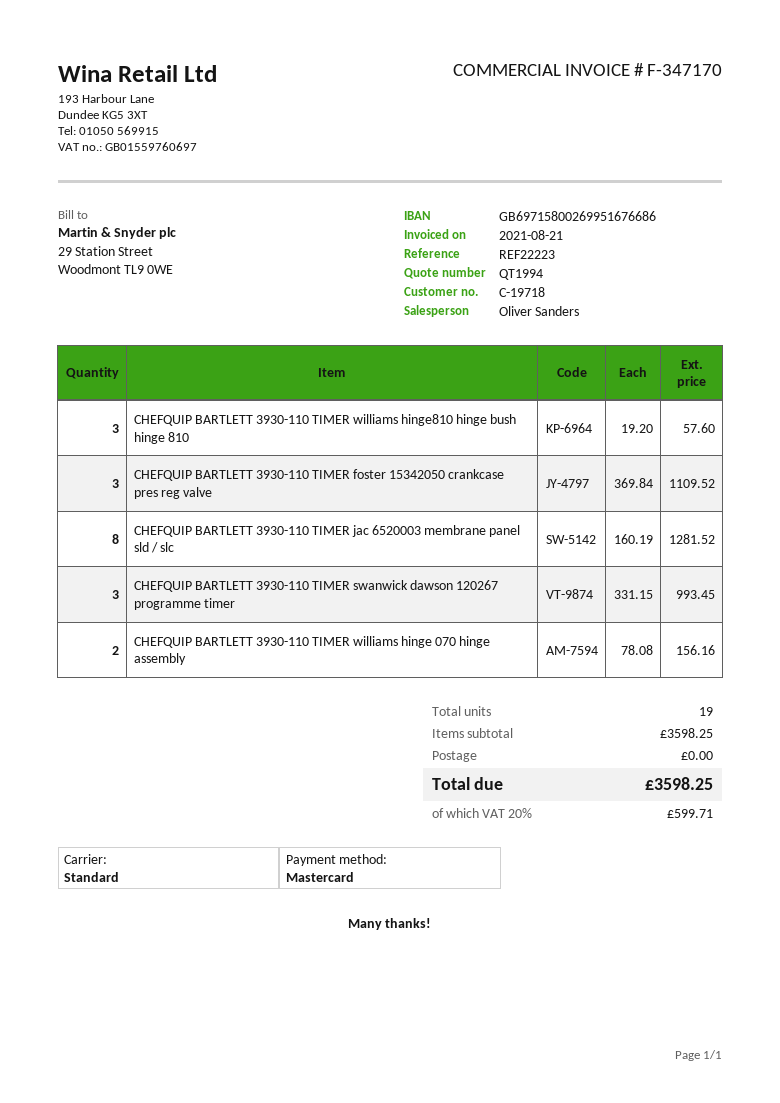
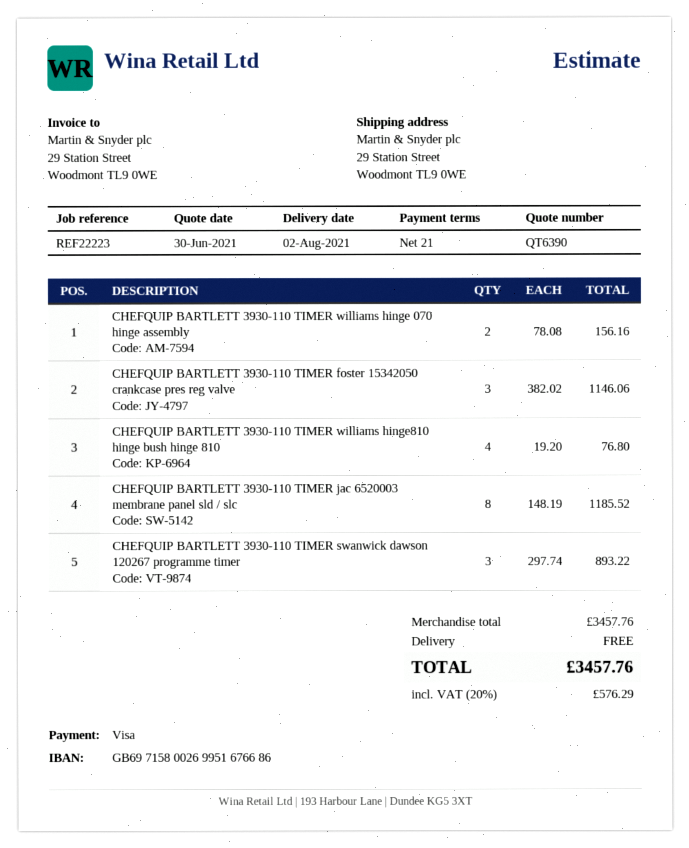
quote number: QT1994 -> QT6390
payment method: Mastercard -> Visa
CHEFQUIP BARTLETT 3930-110 TIMER williams hinge810 hinge bush hinge 810: 3 x 19.20 = 57.60 -> 4 x 19.20 = 76.80
CHEFQUIP BARTLETT 3930-110 TIMER foster 15342050 crankcase pres reg valve: 3 x 369.84 = 1109.52 -> 3 x 382.02 = 1146.06
CHEFQUIP BARTLETT 3930-110 TIMER jac 6520003 membrane panel sld / slc: 8 x 160.19 = 1281.52 -> 8 x 148.19 = 1185.52
CHEFQUIP BARTLETT 3930-110 TIMER swanwick dawson 120267 programme timer: 3 x 331.15 = 993.45 -> 3 x 297.74 = 893.22
subtotal: 3598.25 -> 3457.76
tax: 20% = 599.71 -> 20% = 576.29
total: 3598.25 -> 3457.76

